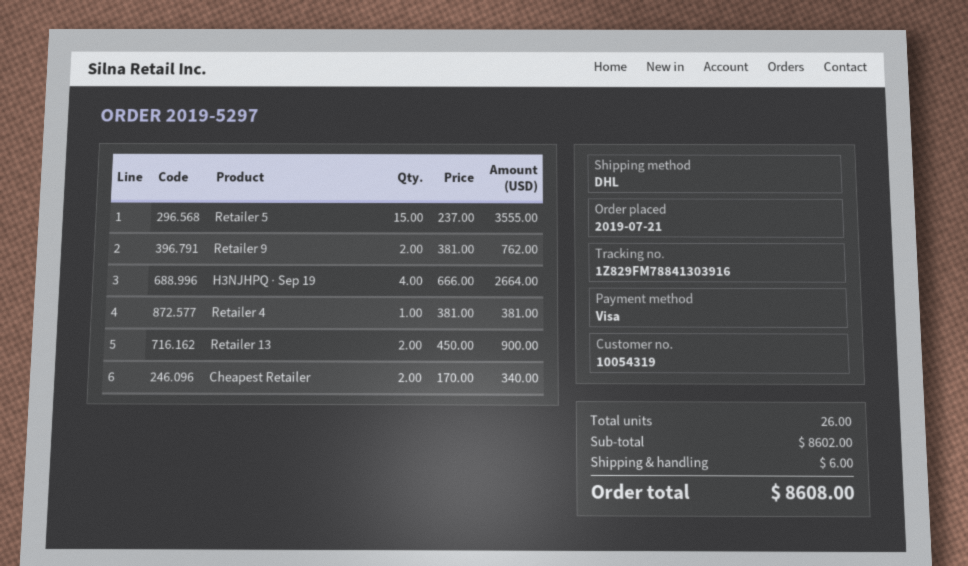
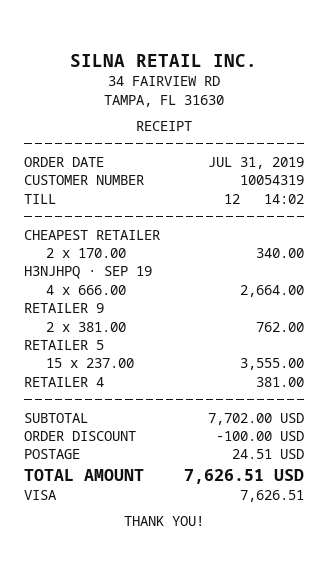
order date: 2019-07-21 -> 2019-07-31
Retailer 13: 2 x 450.00 = 900.00 -> none
subtotal: 8602.00 -> 7702.00
discount: none -> 100.00
shipping: 6.00 -> 24.51
total: 8608.00 -> 7626.51

